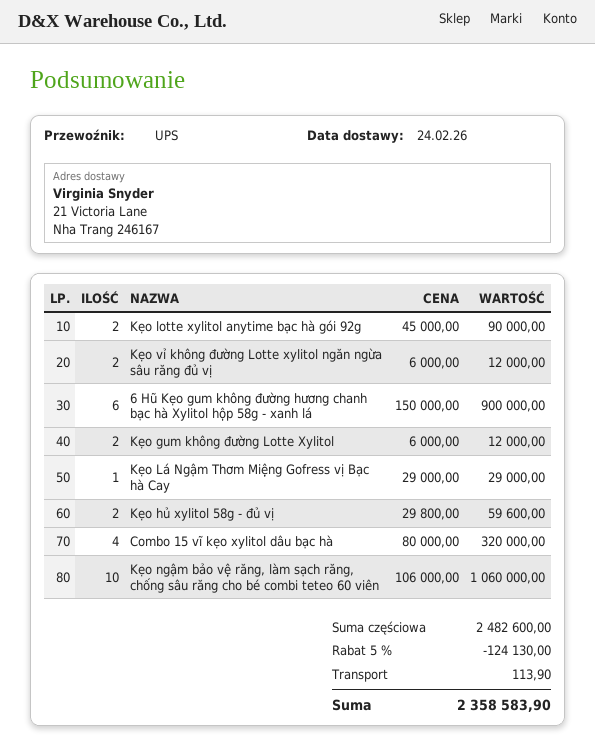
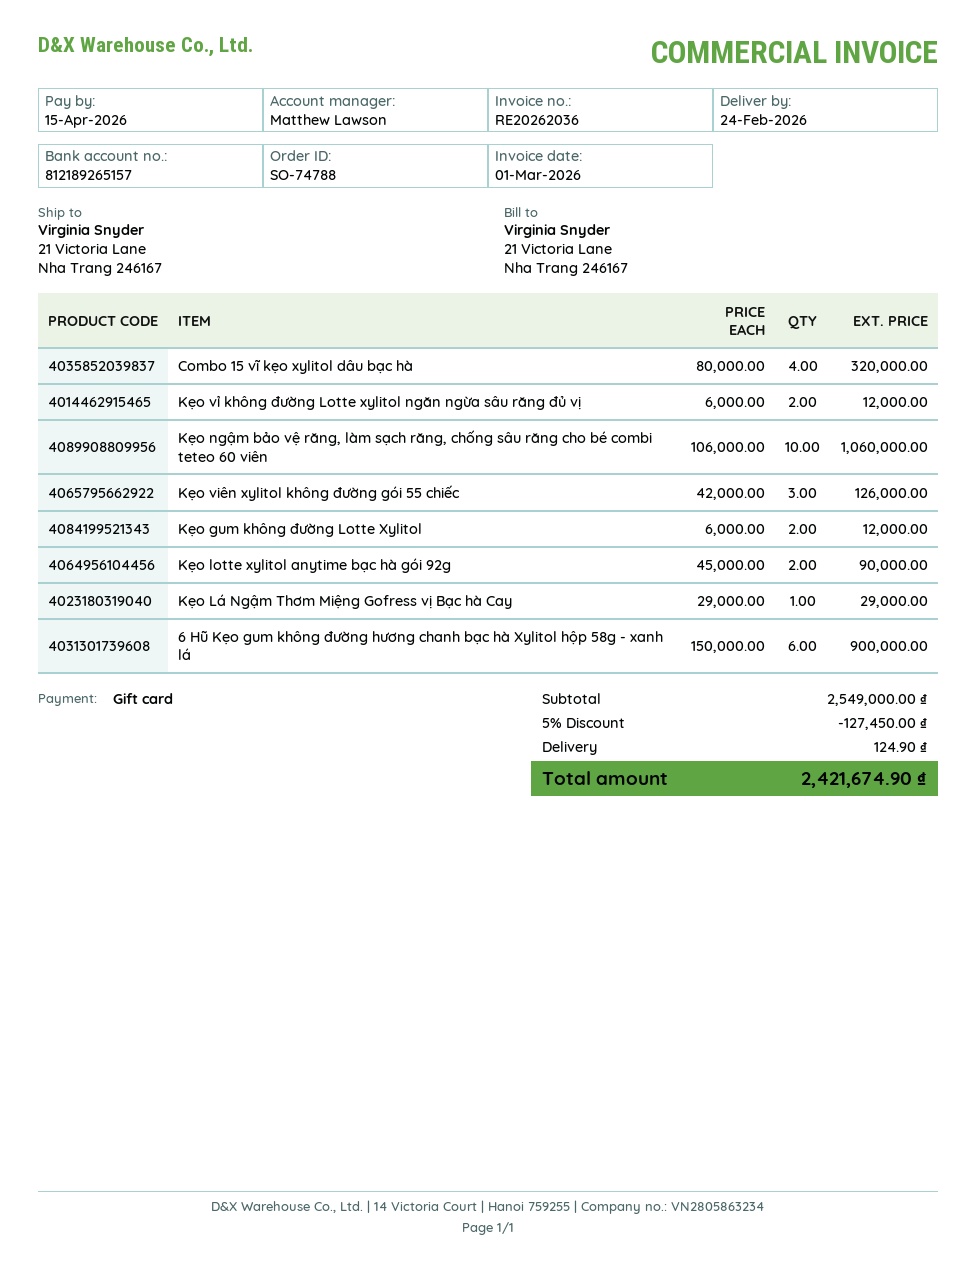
Kẹo hủ xylitol 58g - đủ vị: 2 x 29800.00 = 59600.00 -> none
Kẹo viên xylitol không đường gói 55 chiếc: none -> 3 x 42000.00 = 126000.00
subtotal: 2482600.00 -> 2549000.00
discount: 5% = 124130.00 -> 5% = 127450.00
shipping: 113.90 -> 124.90
total: 2358583.90 -> 2421674.90

